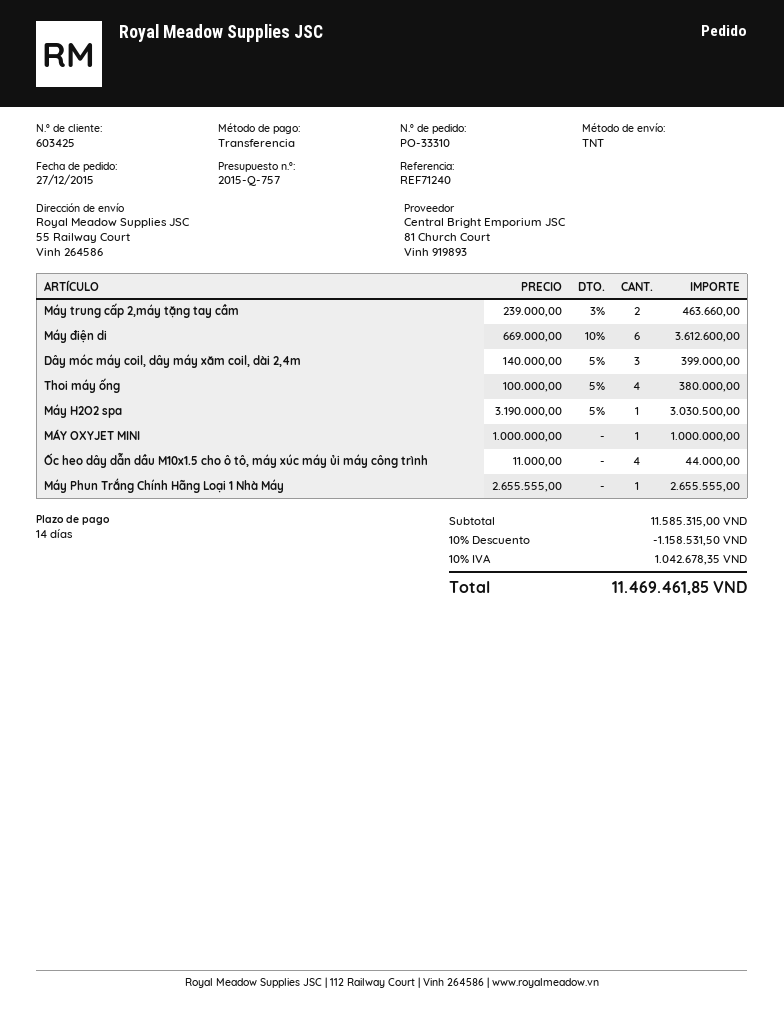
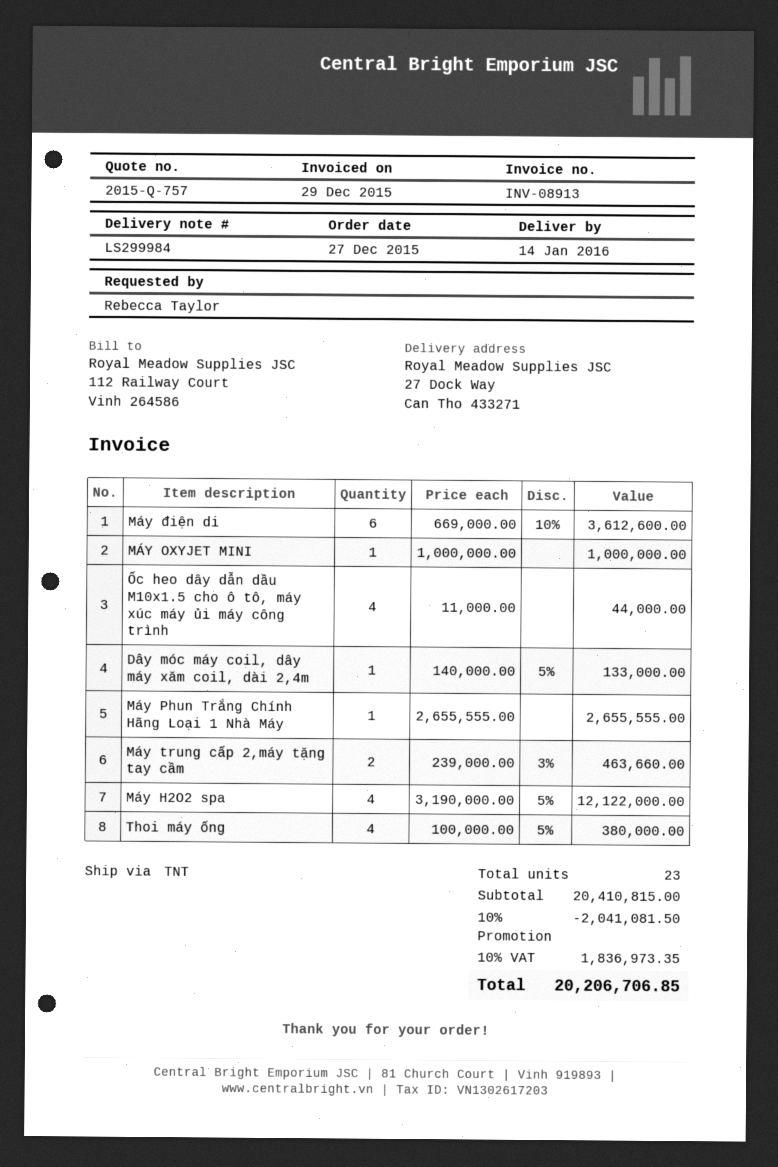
ship to: 55 Railway Court, Vinh 264586 -> 27 Dock Way, Can Tho 433271
Dây móc máy coil, dây máy xăm coil, dài 2,4m: 3 x 140000.00 - 5% = 399000.00 -> 1 x 140000.00 - 5% = 133000.00
Máy H2O2 spa: 1 x 3190000.00 - 5% = 3030500.00 -> 4 x 3190000.00 - 5% = 12122000.00
subtotal: 11585315.00 -> 20410815.00
discount: 10% = 1158531.50 -> 10% = 2041081.50
tax: 10% = 1042678.35 -> 10% = 1836973.35
total: 11469461.85 -> 20206706.85

